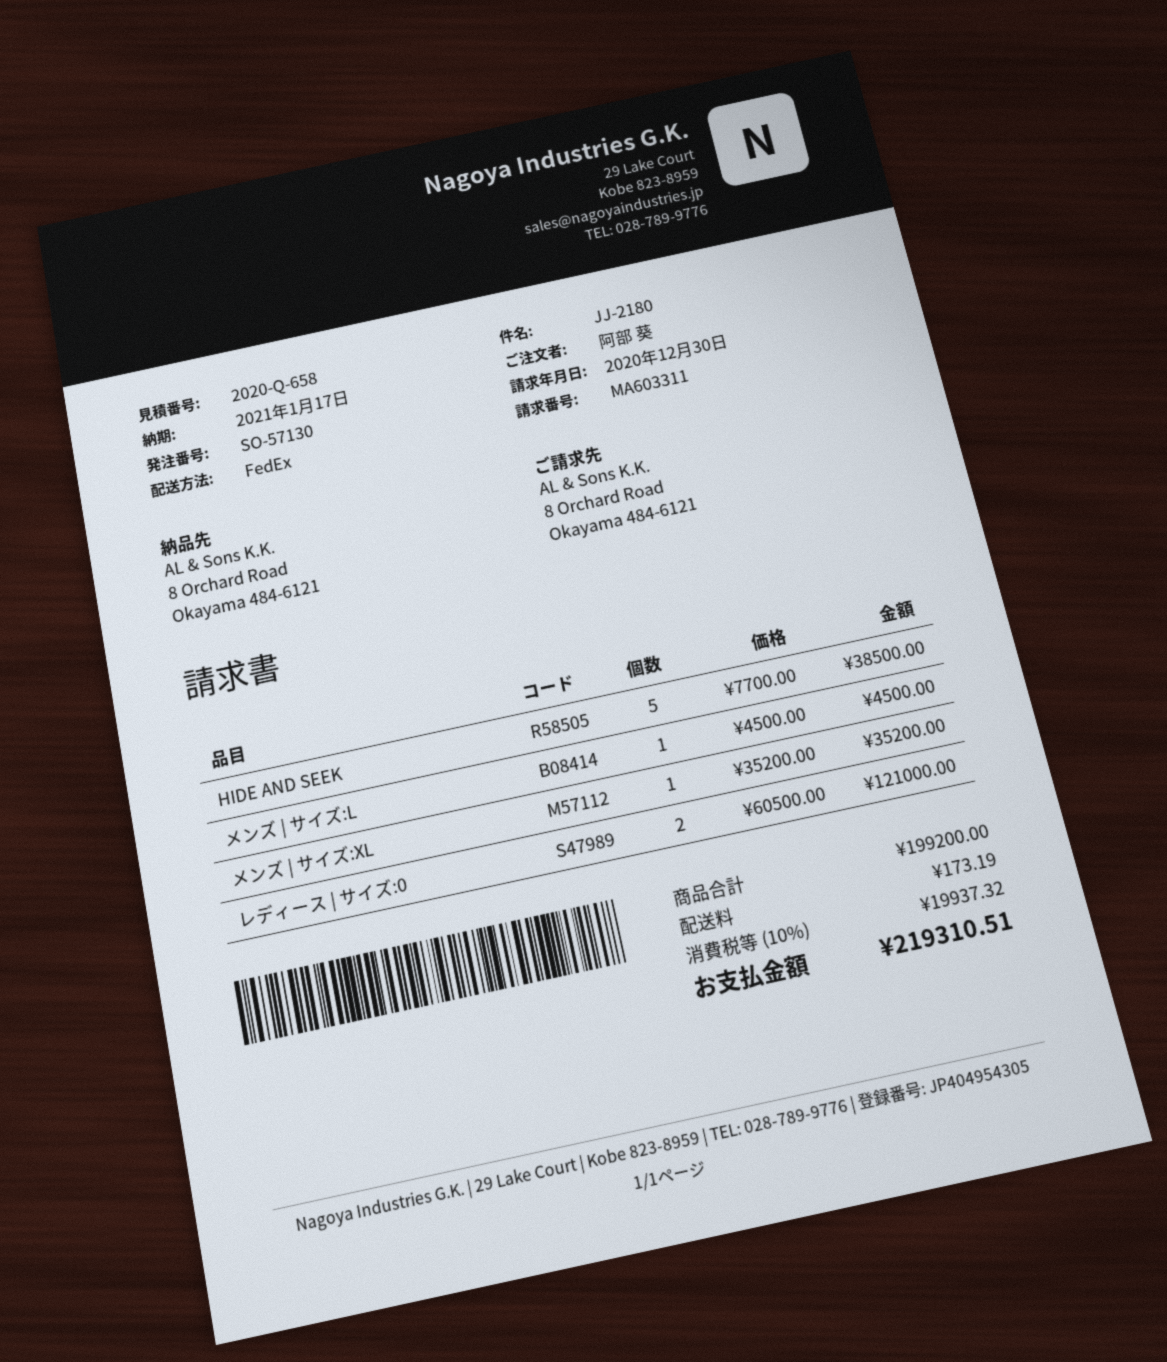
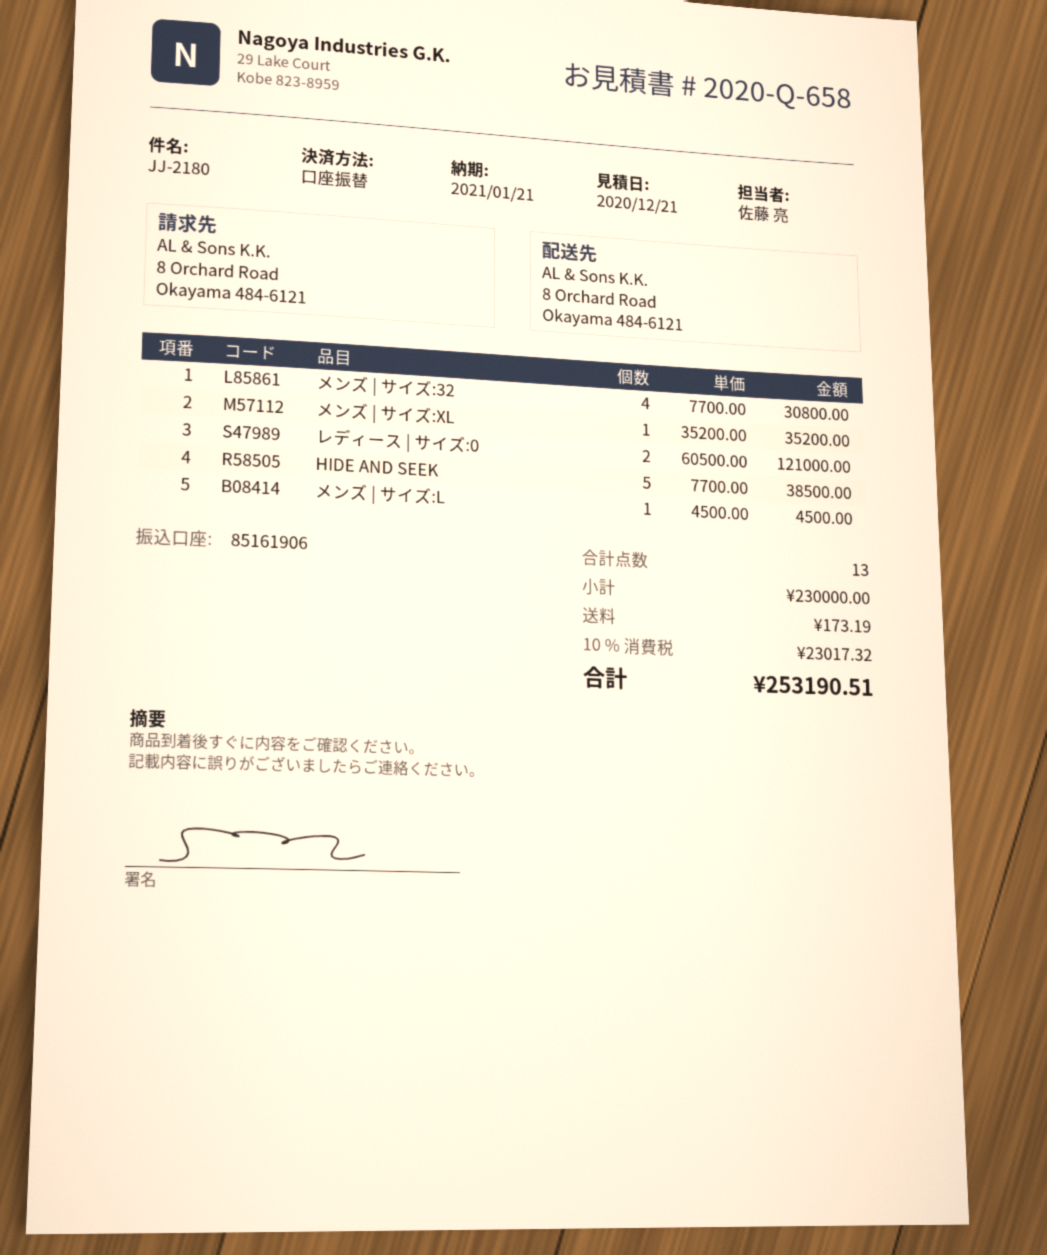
delivery date: 2021-01-17 -> 2021-01-21
メンズ | サイズ:32: none -> 4 x 7700.00 = 30800.00
subtotal: 199200.00 -> 230000.00
tax: 10% = 19937.32 -> 10% = 23017.32
total: 219310.51 -> 253190.51

